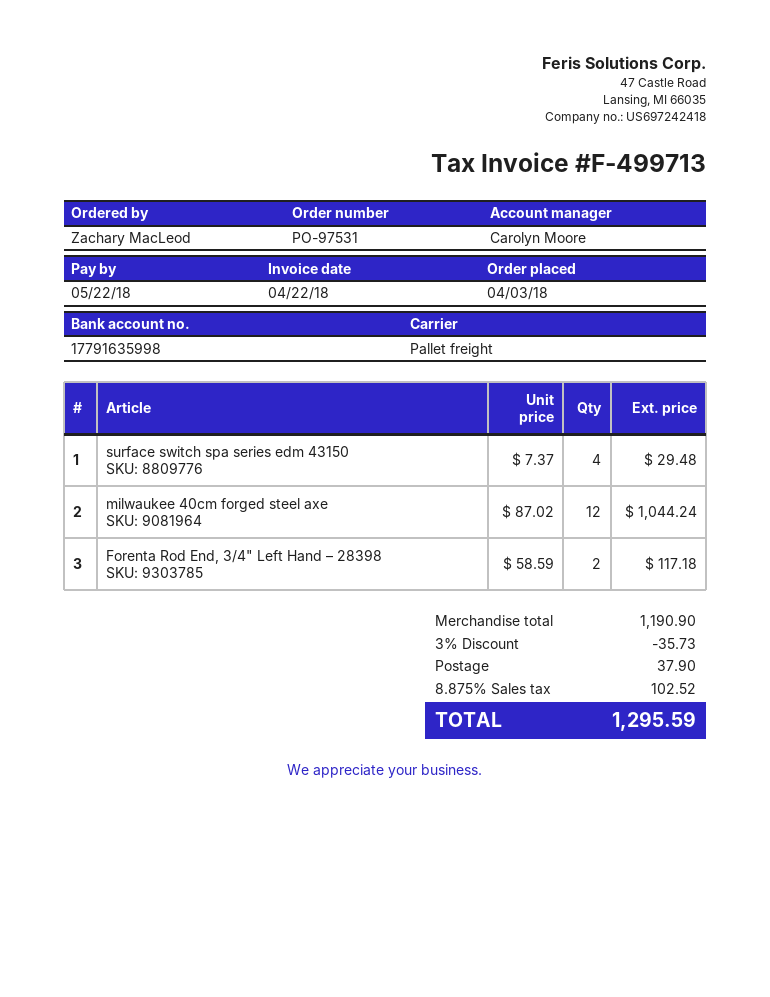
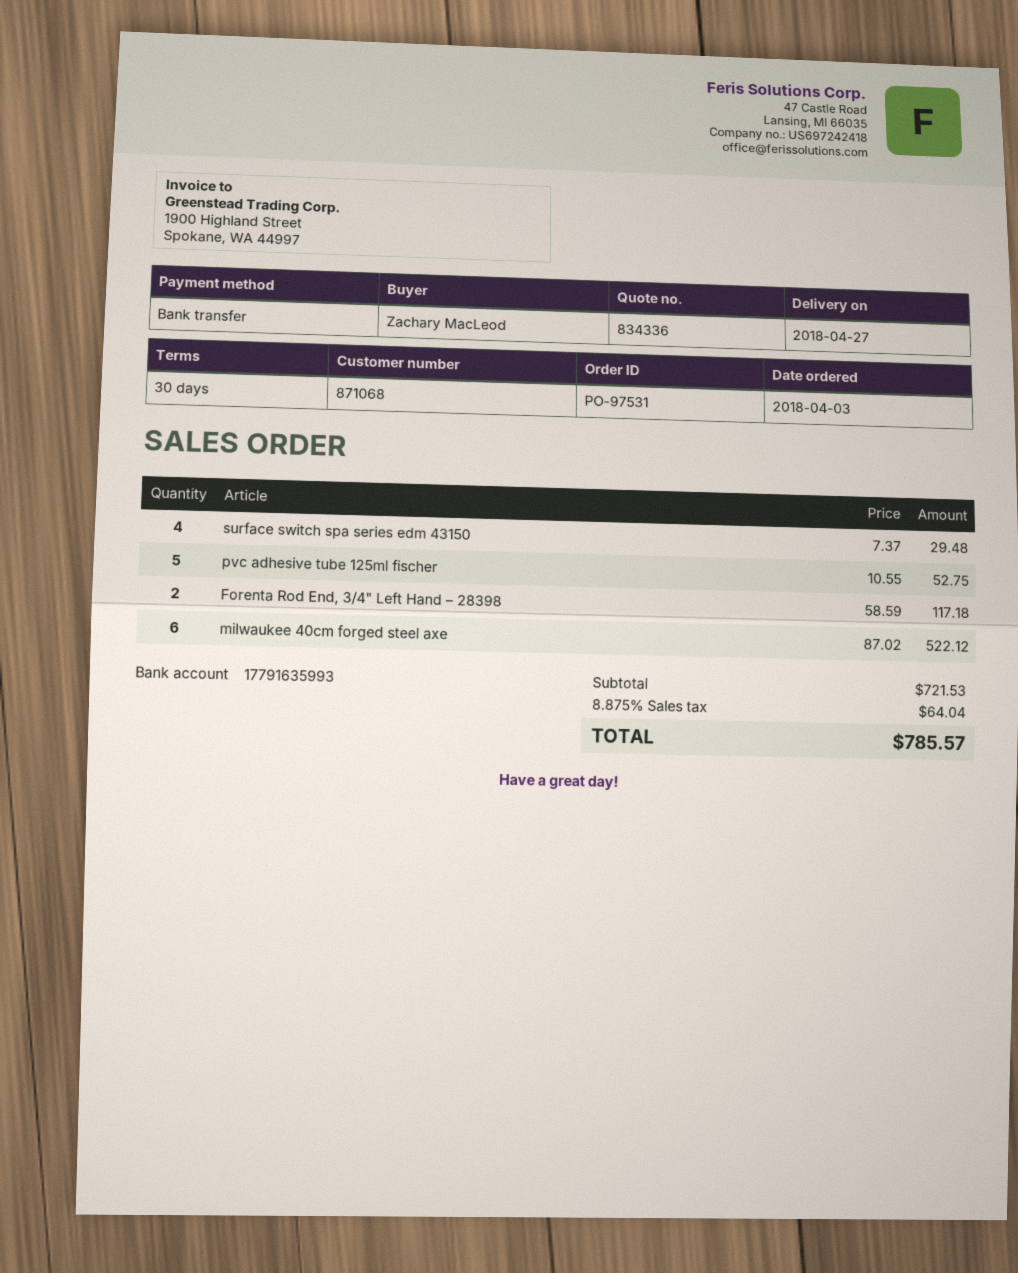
bank account: 17791635998 -> 17791635993
milwaukee 40cm forged steel axe: 12 x 87.02 = 1044.24 -> 6 x 87.02 = 522.12
pvc adhesive tube 125ml fischer: none -> 5 x 10.55 = 52.75
subtotal: 1190.90 -> 721.53
discount: 3% = 35.73 -> none
shipping: 37.90 -> none
tax: 8.875% = 102.52 -> 8.875% = 64.04
total: 1295.59 -> 785.57

